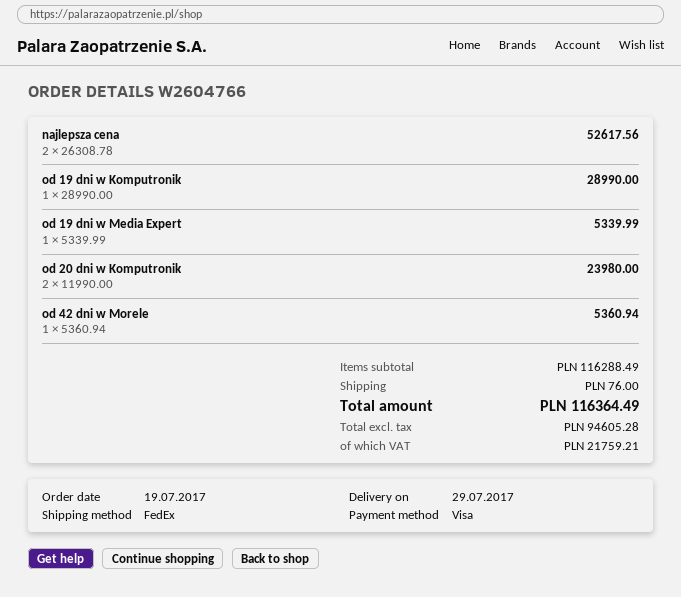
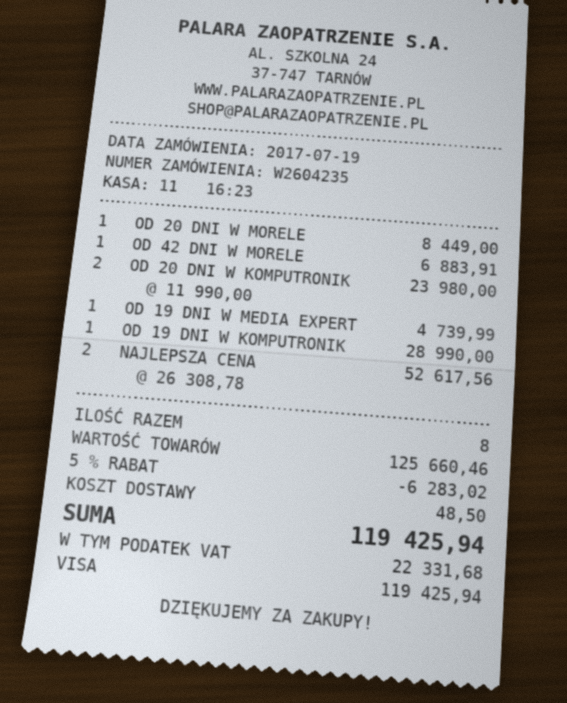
order number: W2604766 -> W2604235
od 19 dni w Media Expert: 1 x 5339.99 = 5339.99 -> 1 x 4739.99 = 4739.99
od 42 dni w Morele: 1 x 5360.94 = 5360.94 -> 1 x 6883.91 = 6883.91
OD 20 DNI W MORELE: none -> 1 x 8449.00 = 8449.00
subtotal: 116288.49 -> 125660.46
discount: none -> 5% = 6283.02
shipping: 76.00 -> 48.50
tax: 21759.21 -> 22331.68
total: 116364.49 -> 119425.94

